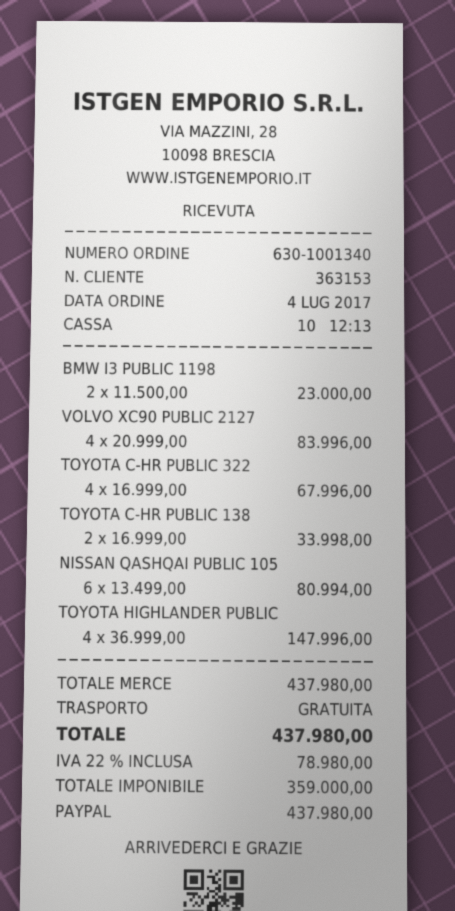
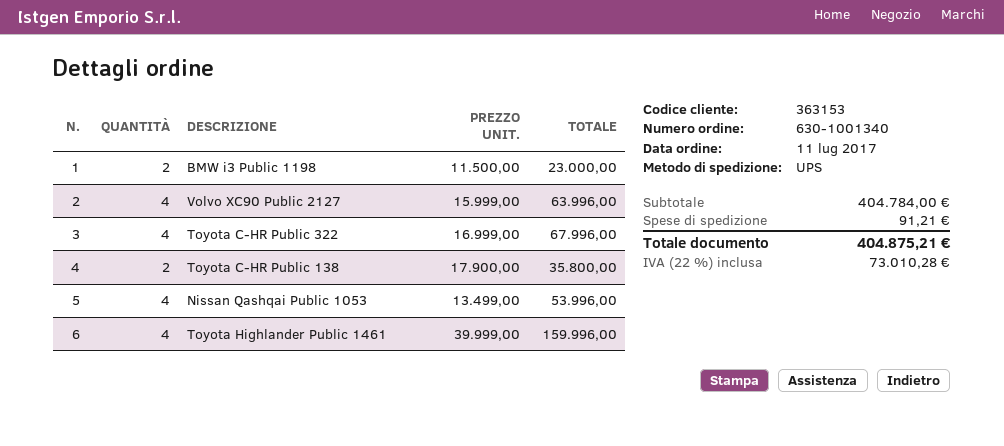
order date: 2017-07-04 -> 2017-07-11
VOLVO XC90 PUBLIC 2127: 4 x 20999.00 = 83996.00 -> 4 x 15999.00 = 63996.00
TOYOTA C-HR PUBLIC 138: 2 x 16999.00 = 33998.00 -> 2 x 17900.00 = 35800.00
NISSAN QASHQAI PUBLIC 105: 6 x 13499.00 = 80994.00 -> 4 x 13499.00 = 53996.00
TOYOTA HIGHLANDER PUBLIC: 4 x 36999.00 = 147996.00 -> 4 x 39999.00 = 159996.00
subtotal: 437980.00 -> 404784.00
shipping: 0.00 -> 91.21
tax: 22% = 78980.00 -> 22% = 73010.28
total: 437980.00 -> 404875.21

